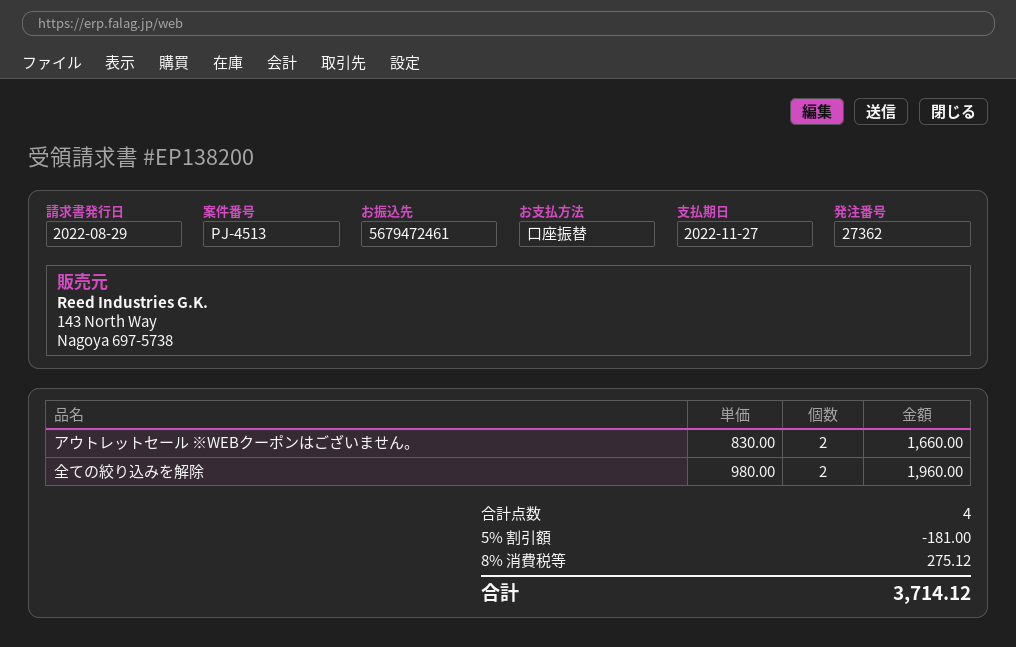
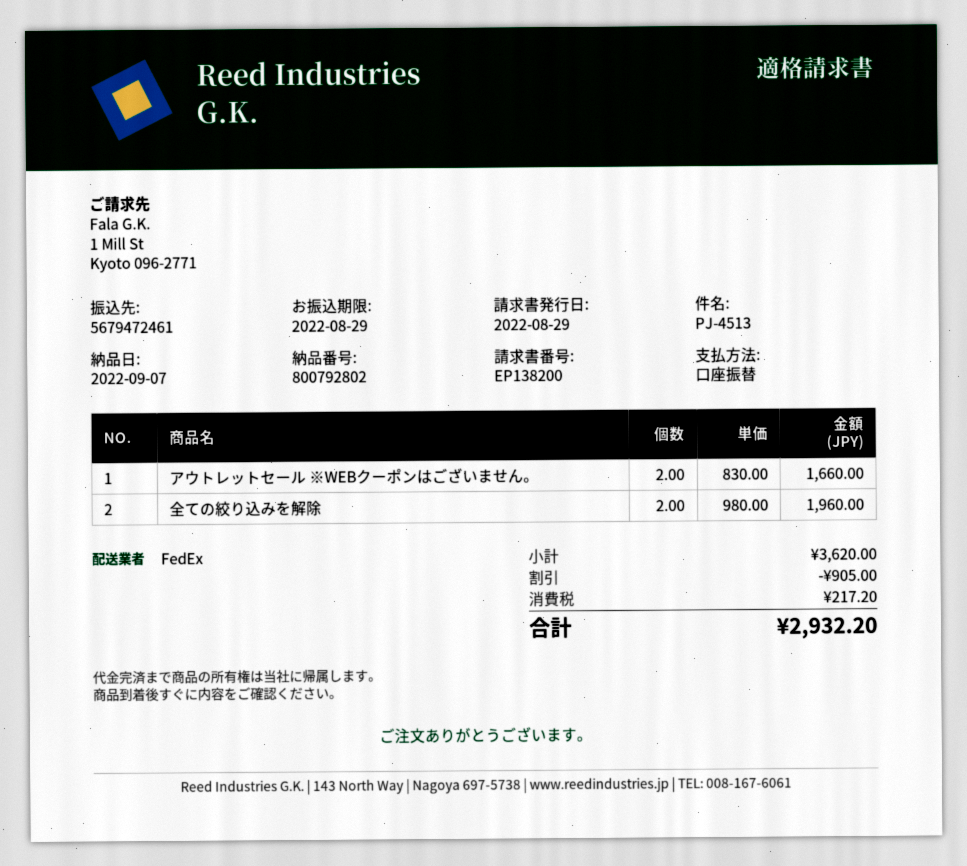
due date: 2022-11-27 -> 2022-08-29
discount: 181.00 -> 905.00
tax: 275.12 -> 217.20
total: 3714.12 -> 2932.20

